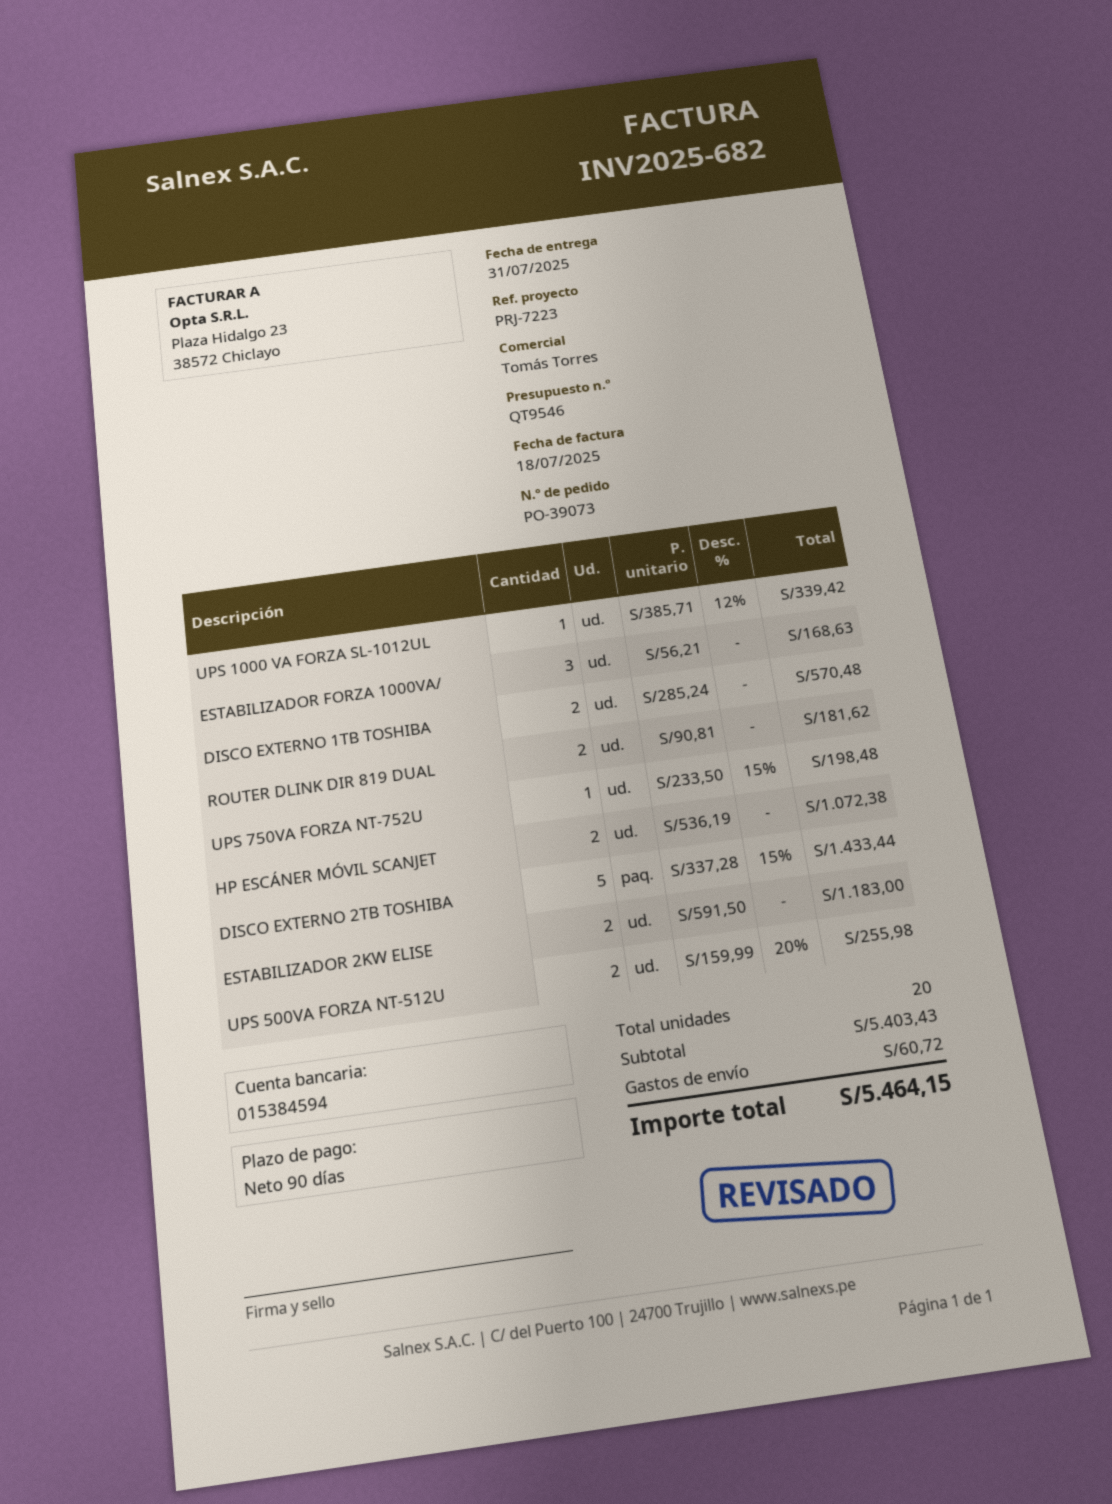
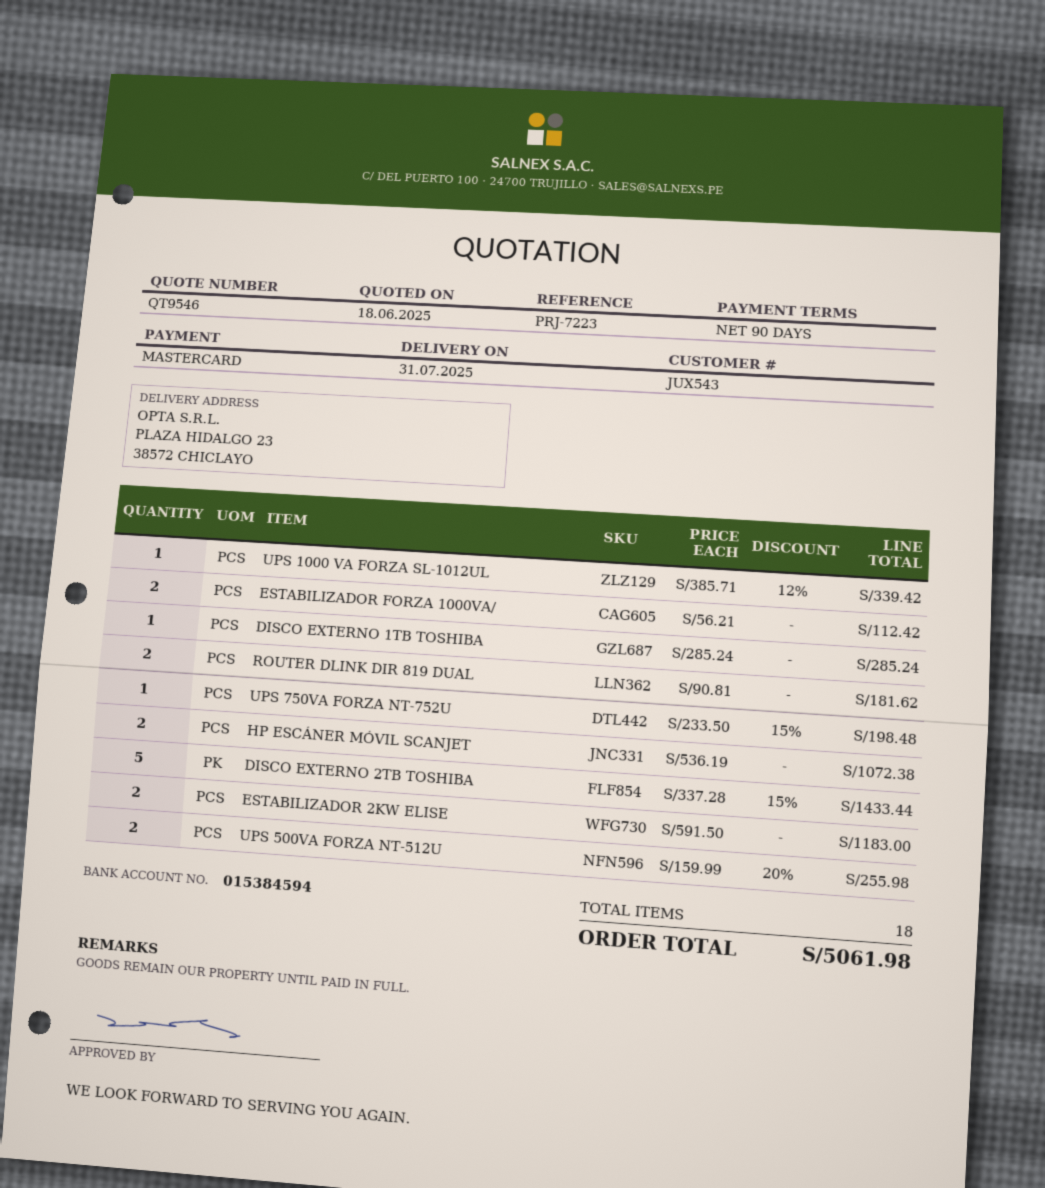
ESTABILIZADOR FORZA 1000VA/: 3 x 56.21 = 168.63 -> 2 x 56.21 = 112.42
DISCO EXTERNO 1TB TOSHIBA: 2 x 285.24 = 570.48 -> 1 x 285.24 = 285.24
total quantity: 20 -> 18
shipping: 60.72 -> none
total: 5464.15 -> 5061.98

